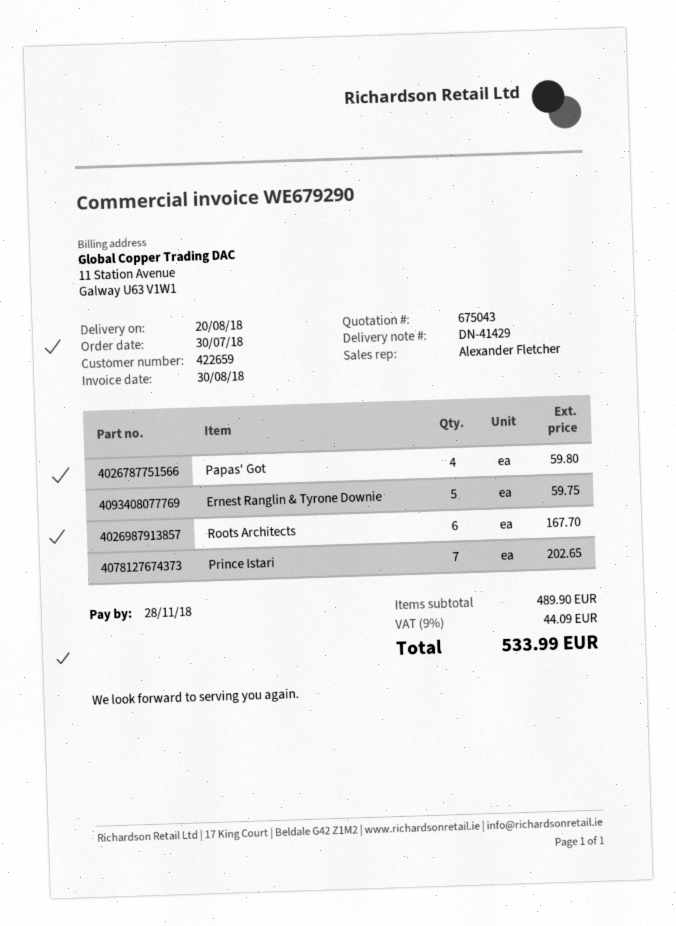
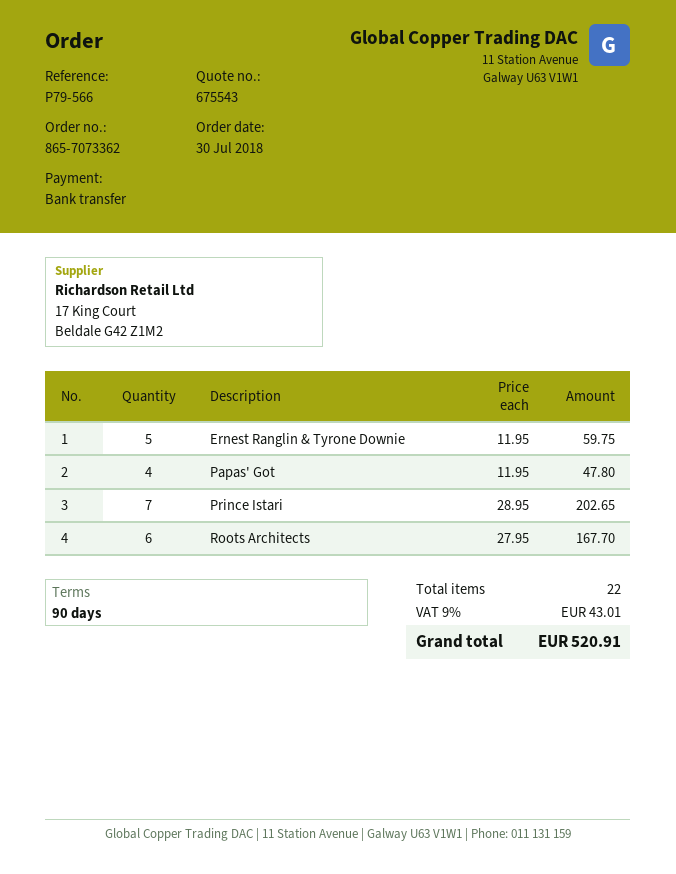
quote number: 675043 -> 675543
Papas' Got: 4 for 59.80 -> 4 for 47.80
tax: 9% = 44.09 -> 9% = 43.01
total: 533.99 -> 520.91

